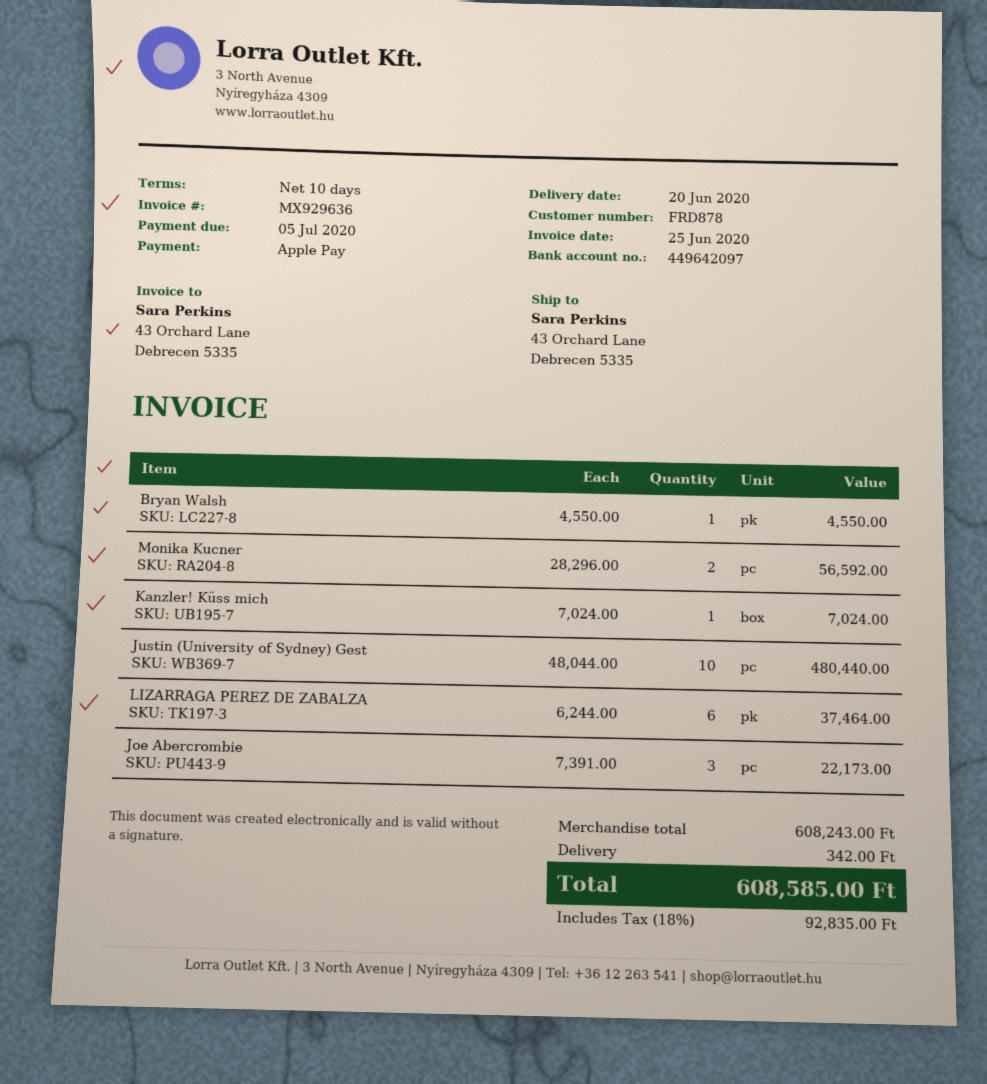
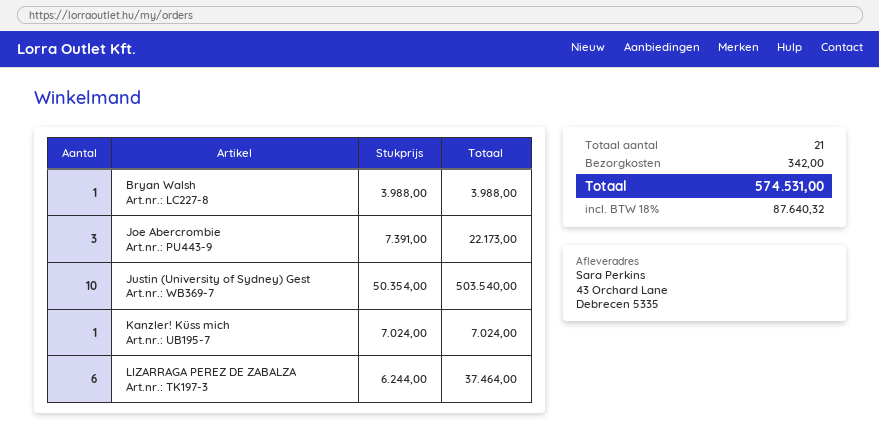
Bryan Walsh: 1 x 4550.00 = 4550.00 -> 1 x 3988.00 = 3988.00
Monika Kucner: 2 x 28296.00 = 56592.00 -> none
Justin (University of Sydney) Gest: 10 x 48044.00 = 480440.00 -> 10 x 50354.00 = 503540.00
tax: 18% = 92835.00 -> 18% = 87640.32
total: 608585.00 -> 574531.00

